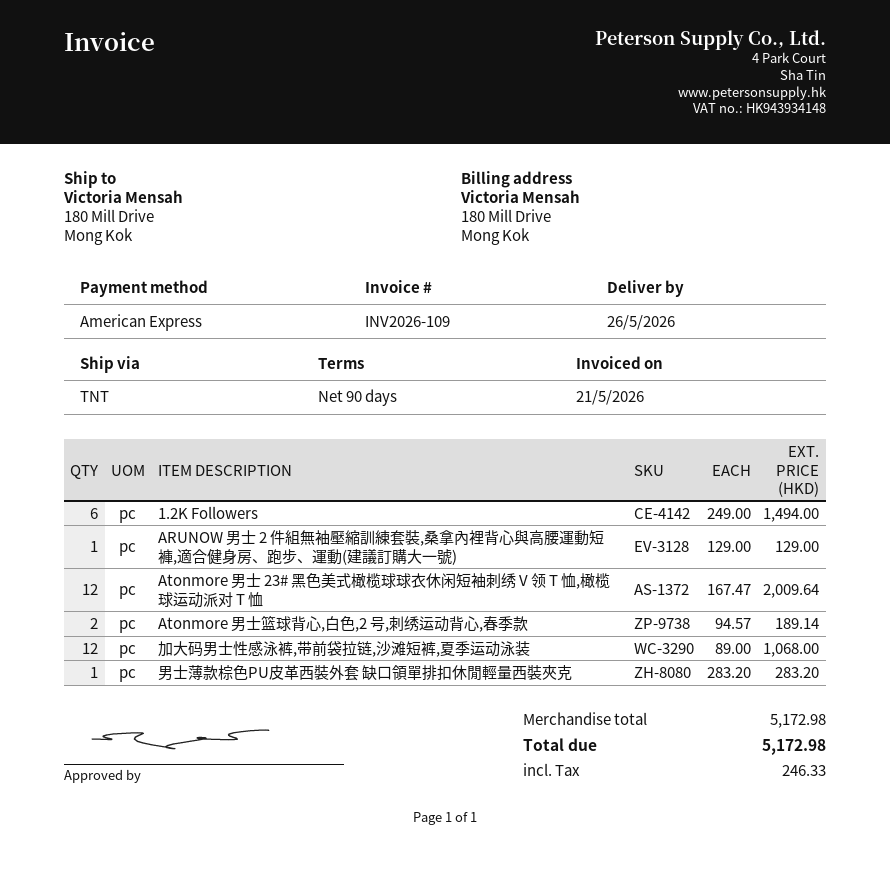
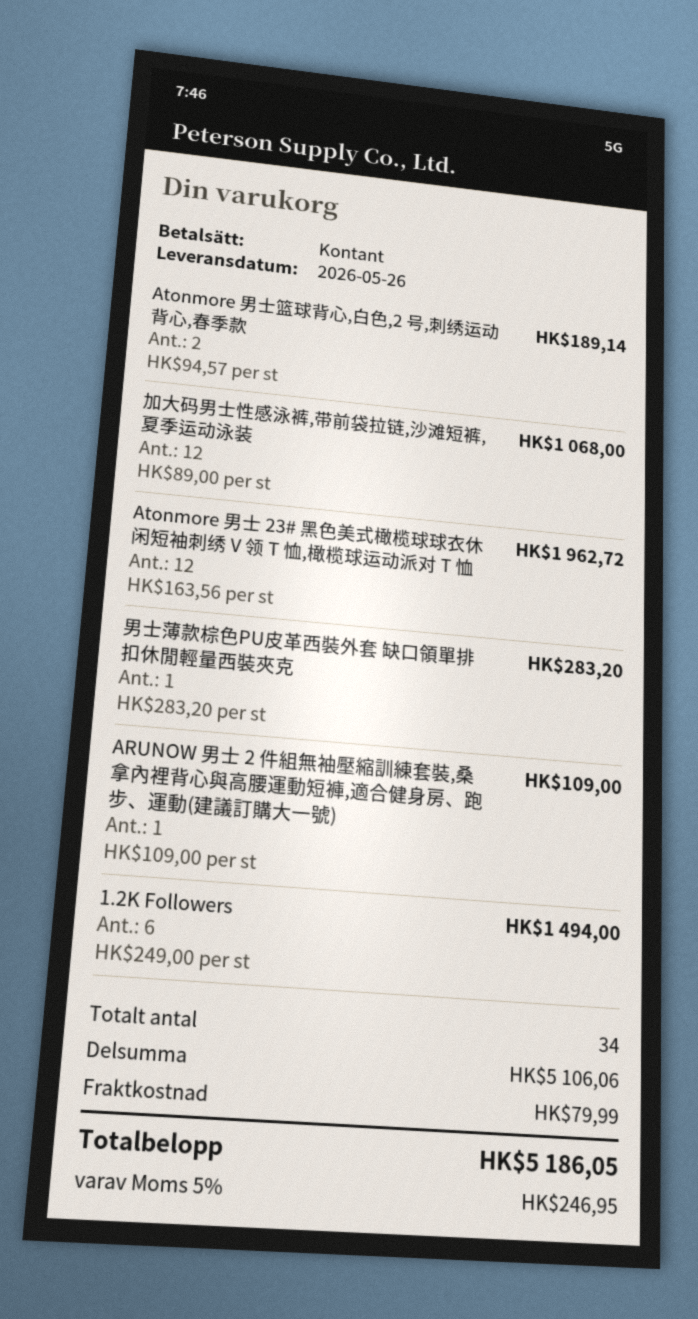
payment method: American Express -> cash
ARUNOW 男士 2 件組無袖壓縮訓練套裝,桑拿內裡背心與高腰運動短褲,適合健身房、跑步、運動(建議訂購大一號): 1 x 129.00 = 129.00 -> 1 x 109.00 = 109.00
Atonmore 男士 23# 黑色美式橄榄球球衣休闲短袖刺绣 V 领 T 恤,橄榄球运动派对 T 恤: 12 x 167.47 = 2009.64 -> 12 x 163.56 = 1962.72
subtotal: 5172.98 -> 5106.06
shipping: none -> 79.99
tax: 246.33 -> 246.95
total: 5172.98 -> 5186.05

